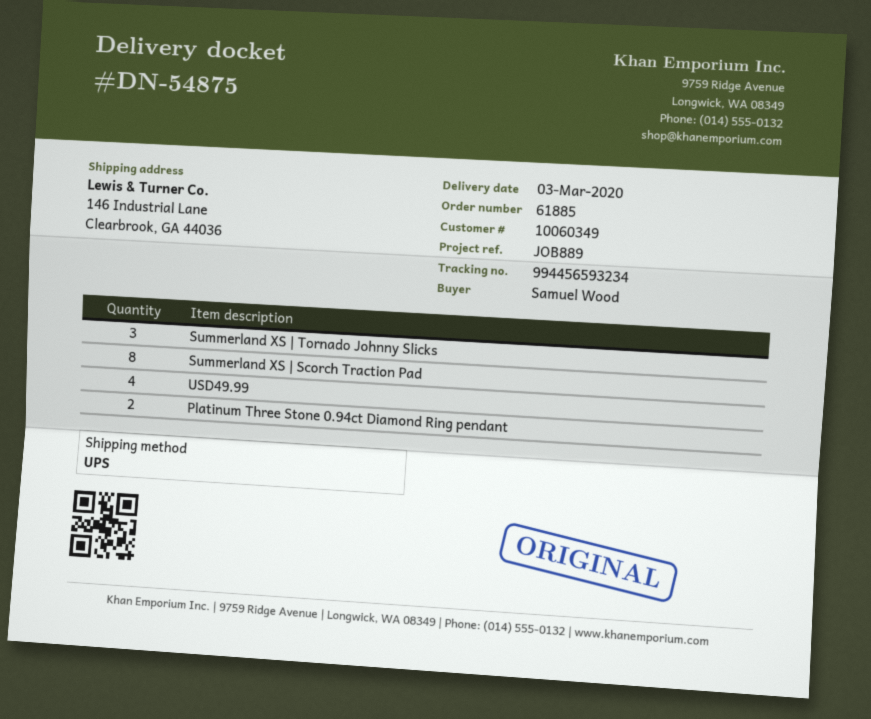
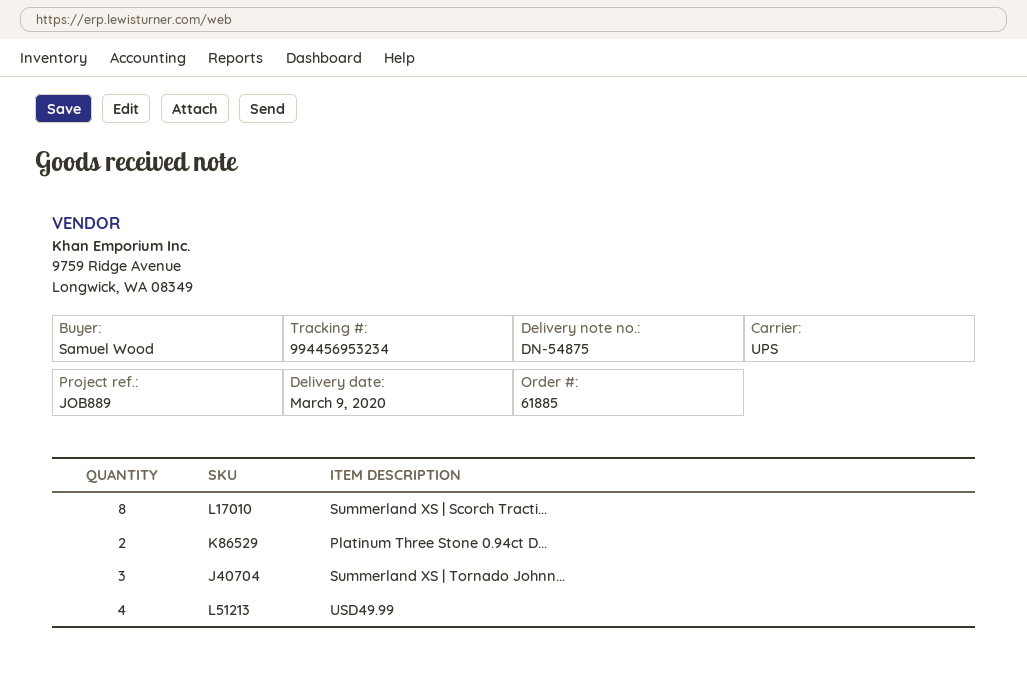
delivery date: 2020-03-03 -> 2020-03-09
tracking number: 994456593234 -> 994456953234

